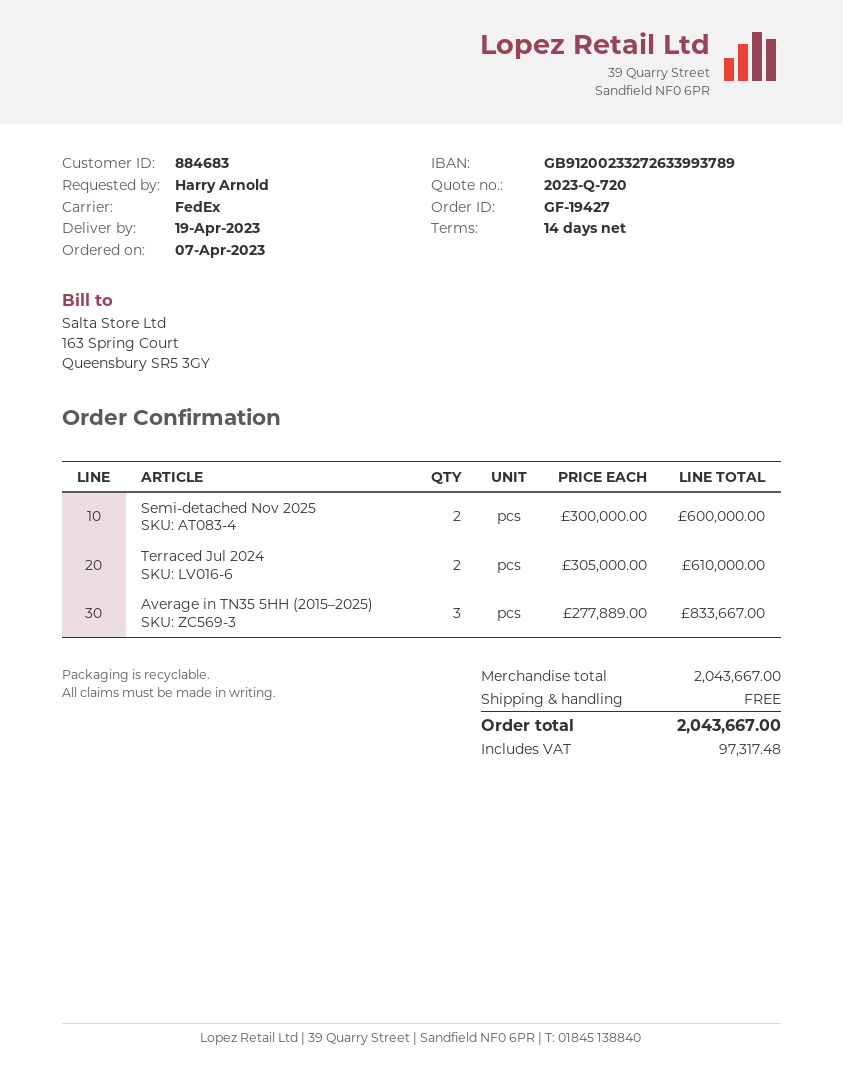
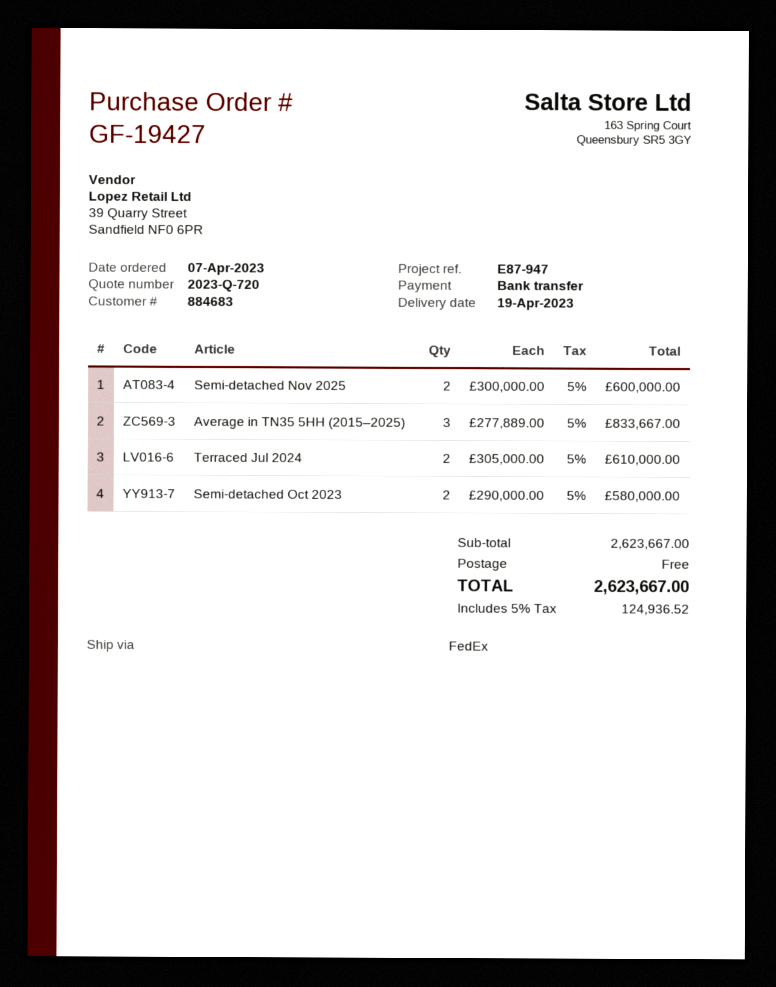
Semi-detached Oct 2023: none -> 2 x 290000.00 = 580000.00
subtotal: 2043667.00 -> 2623667.00
tax: 97317.48 -> 124936.52
total: 2043667.00 -> 2623667.00

